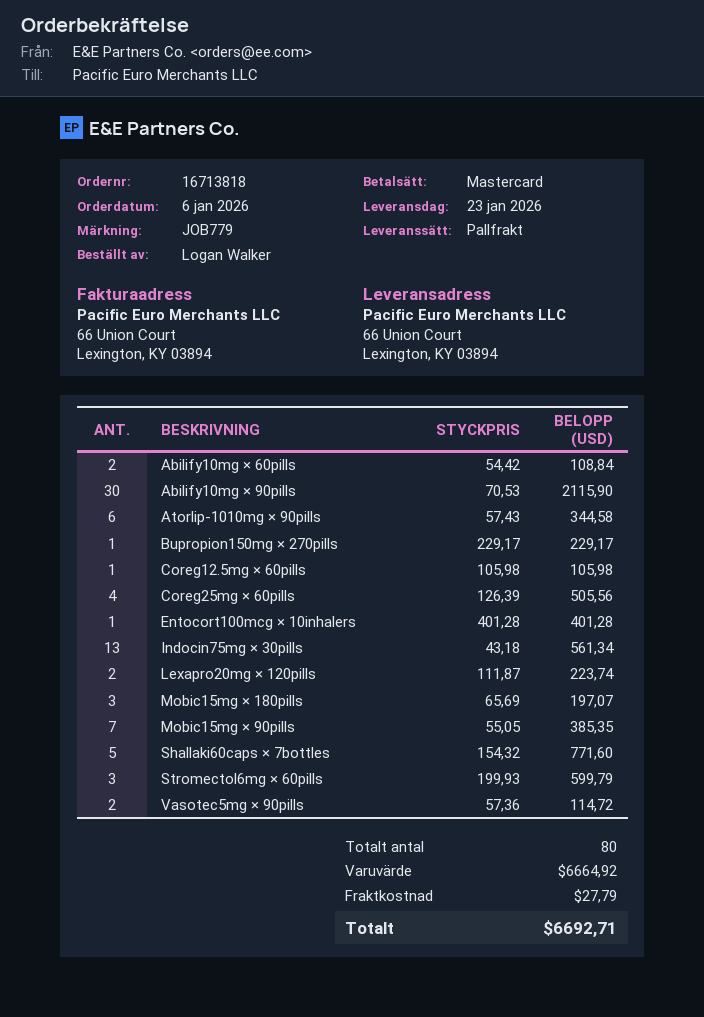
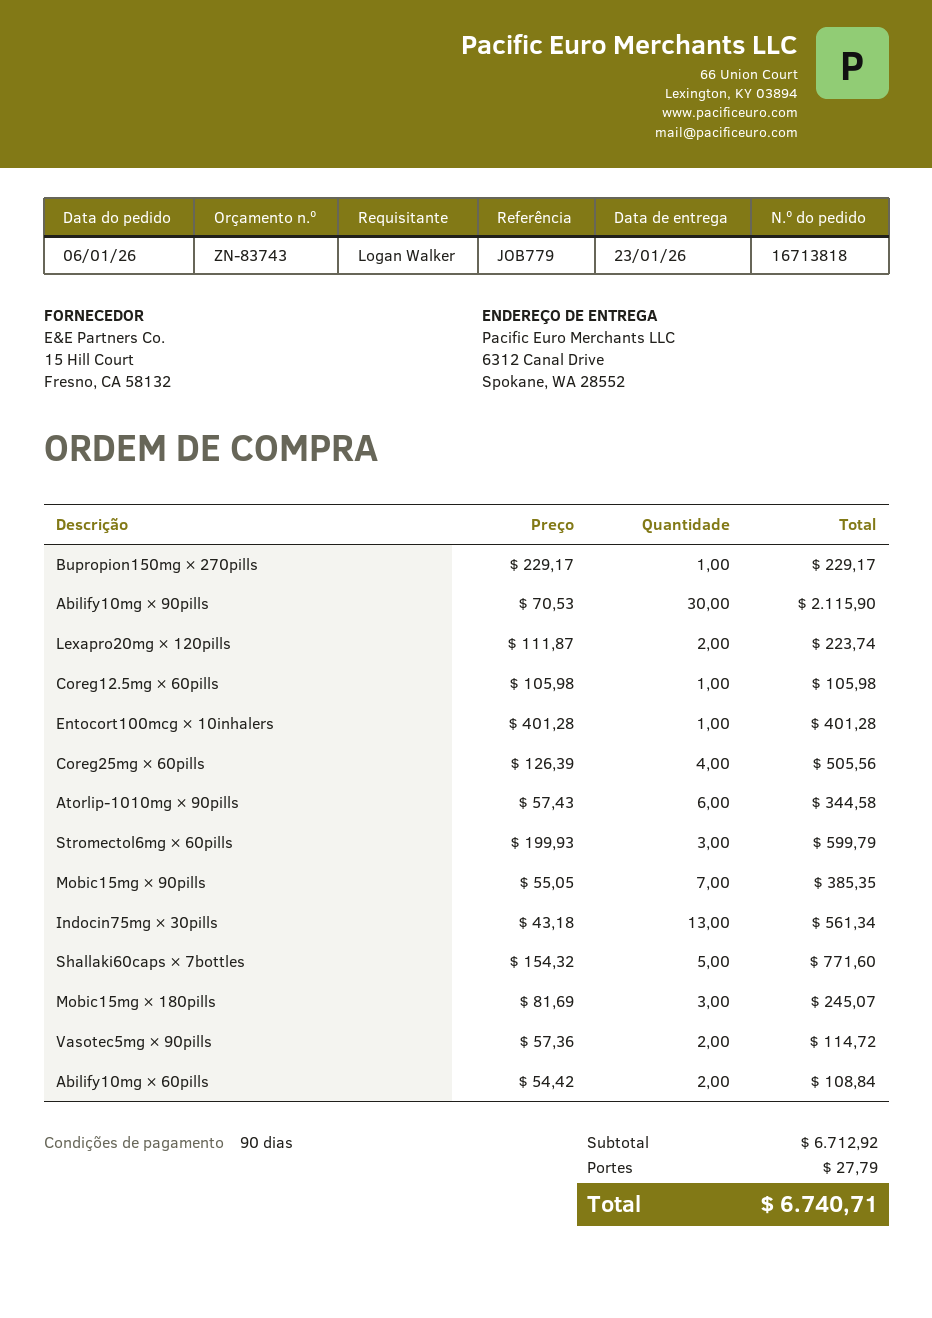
ship to: 66 Union Court, Lexington, KY 03894 -> 6312 Canal Drive, Spokane, WA 28552
Mobic15mg × 180pills: 3 x 65.69 = 197.07 -> 3 x 81.69 = 245.07
subtotal: 6664.92 -> 6712.92
total: 6692.71 -> 6740.71

